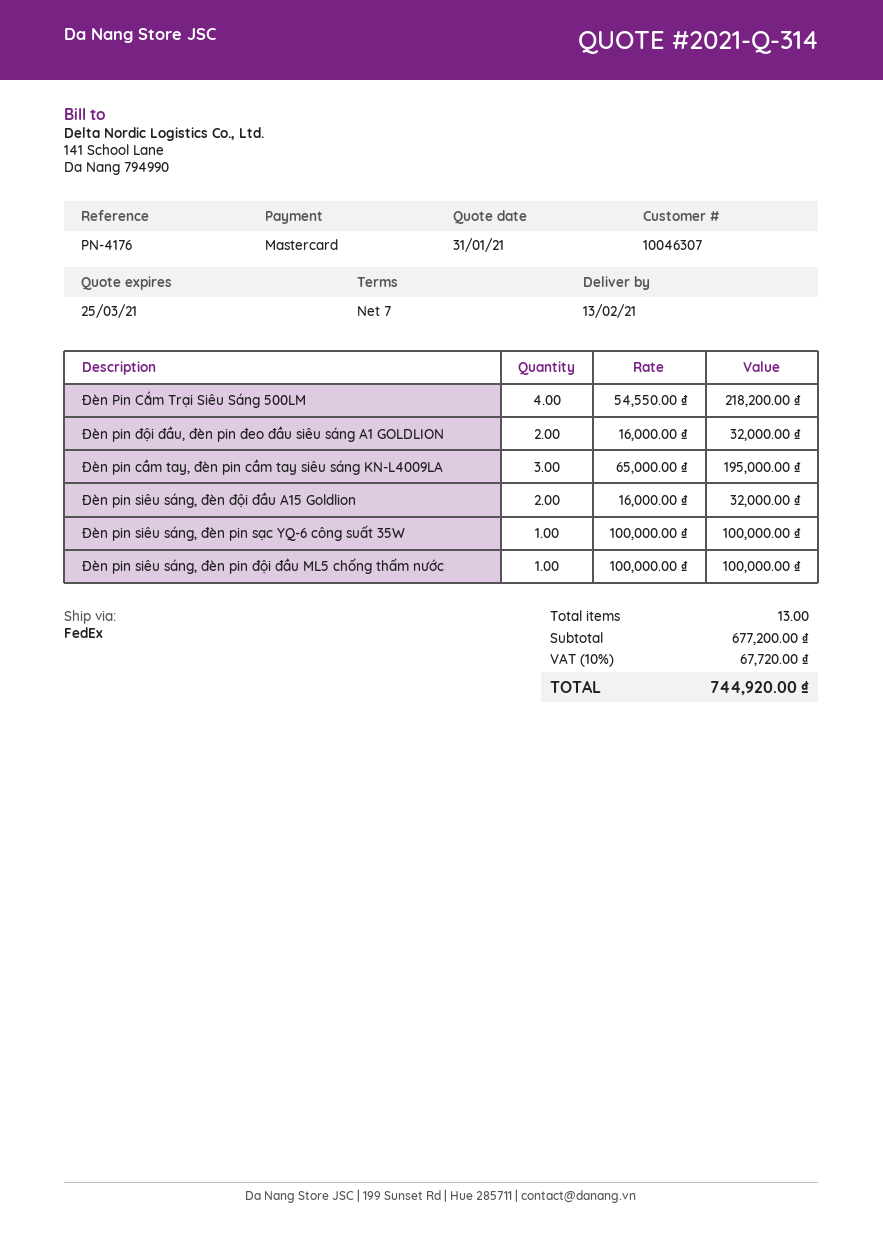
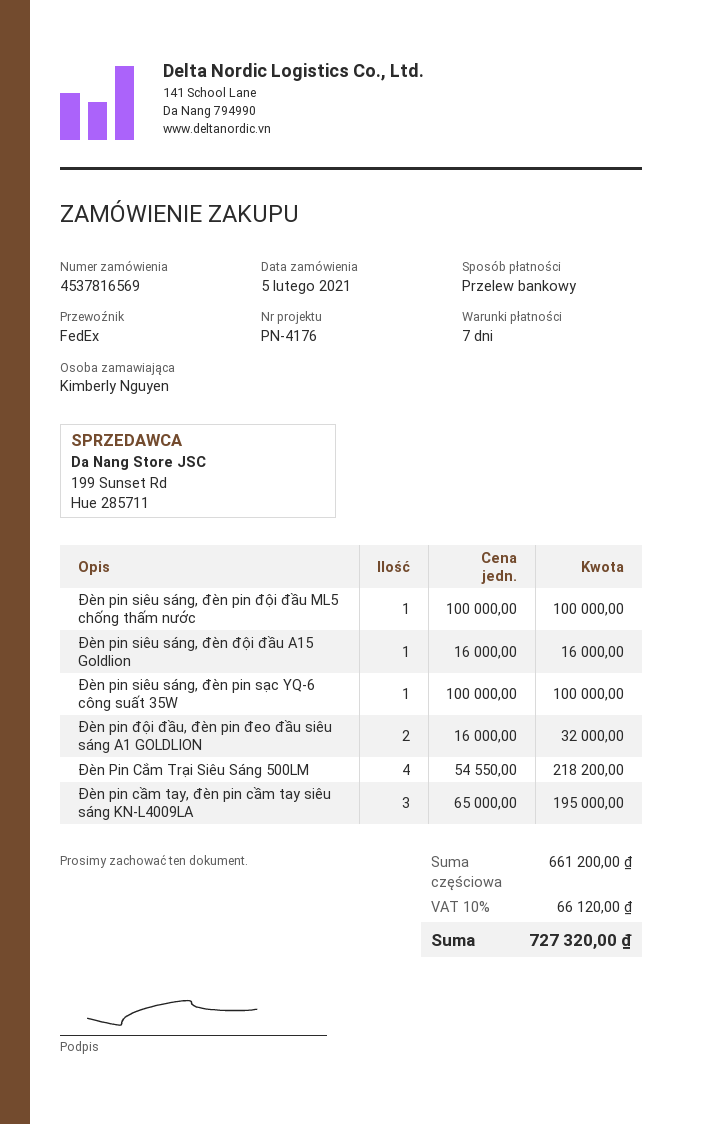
payment method: Mastercard -> bank transfer
Đèn pin siêu sáng, đèn đội đầu A15 Goldlion: 2 x 16000.00 = 32000.00 -> 1 x 16000.00 = 16000.00
subtotal: 677200.00 -> 661200.00
tax: 10% = 67720.00 -> 10% = 66120.00
total: 744920.00 -> 727320.00

